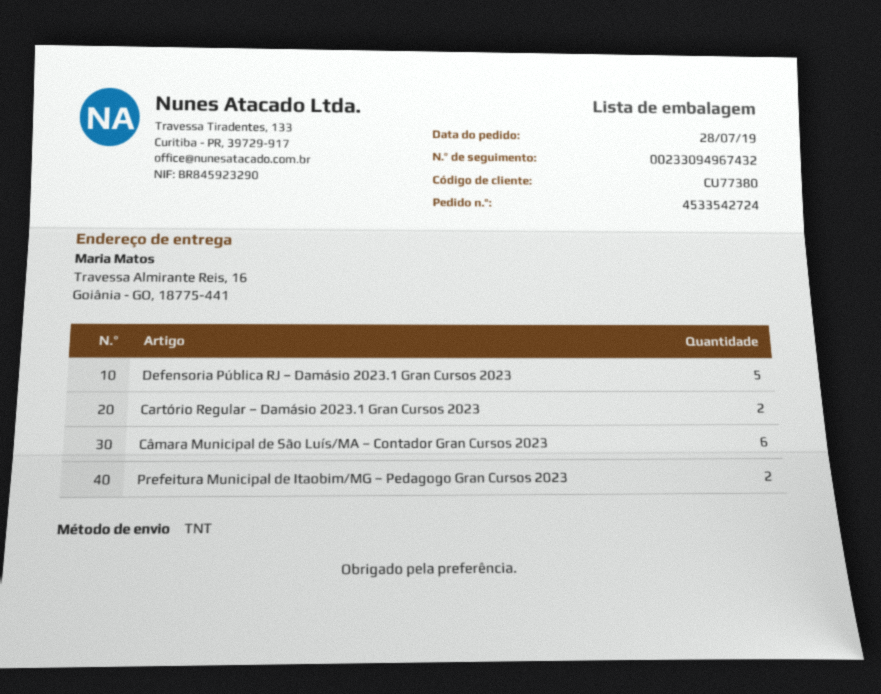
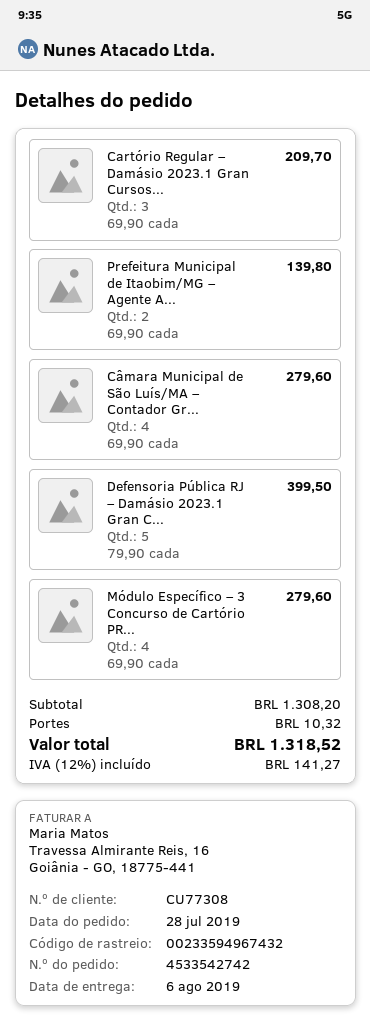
order number: 4533542724 -> 4533542742
customer number: CU77380 -> CU77308
tracking number: 00233094967432 -> 00233594967432
Cartório Regular – Damásio 2023.1 Gran Cursos 2023: 2 -> 3
Câmara Municipal de São Luís/MA – Contador Gran Cursos 2023: 6 -> 4
Prefeitura Municipal de Itaobim/MG – Pedagogo Gran Cursos 2023: 2 -> none
Prefeitura Municipal de Itaobim/MG – Agente A...: none -> 2
Módulo Específico – 3 Concurso de Cartório PR...: none -> 4

